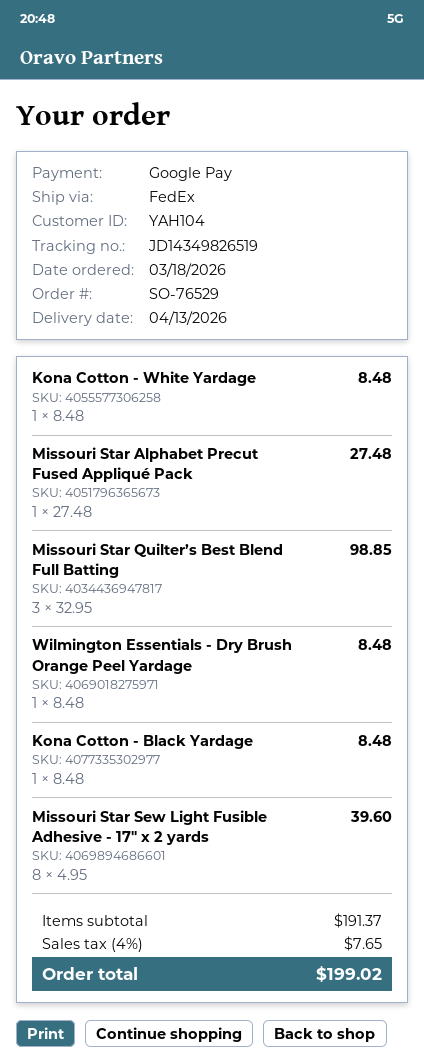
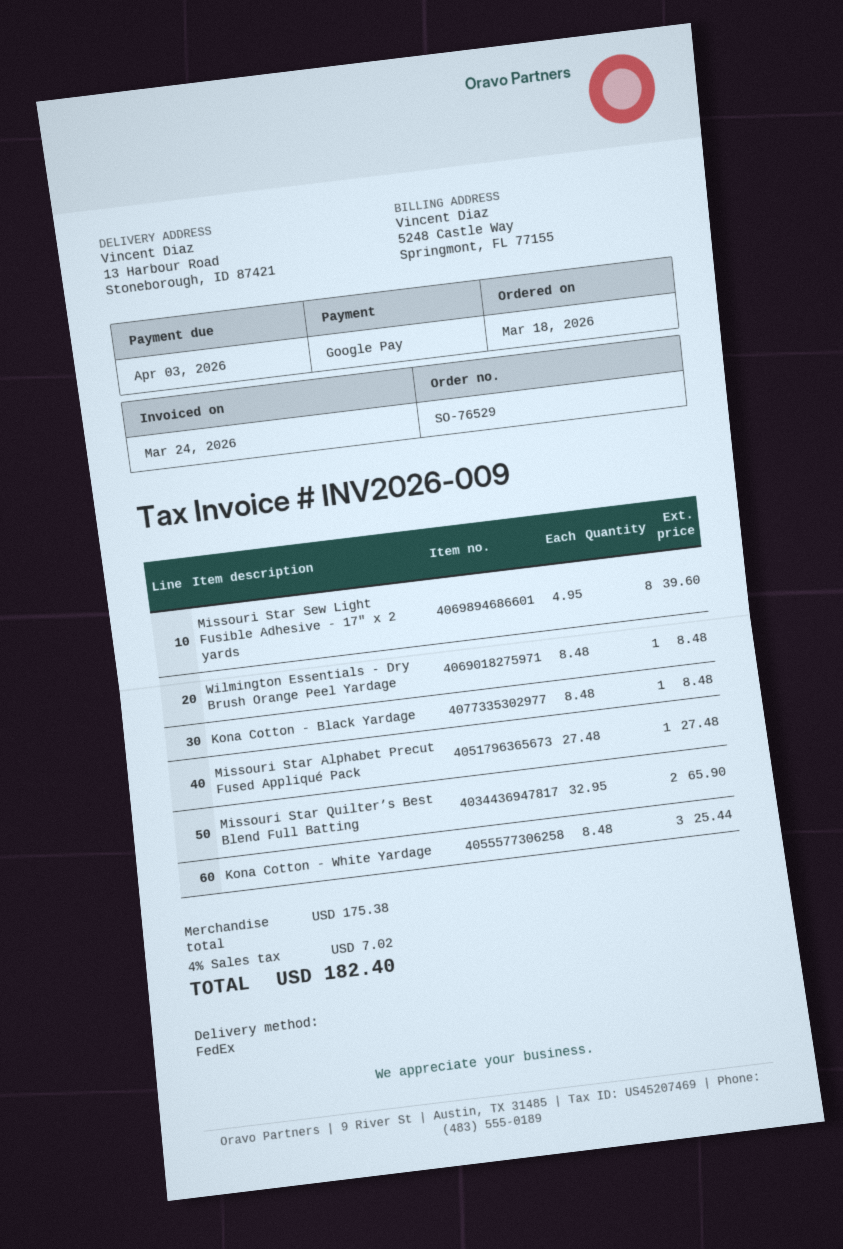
Kona Cotton - White Yardage: 1 x 8.48 = 8.48 -> 3 x 8.48 = 25.44
Missouri Star Quilter’s Best Blend Full Batting: 3 x 32.95 = 98.85 -> 2 x 32.95 = 65.90
subtotal: 191.37 -> 175.38
tax: 4% = 7.65 -> 4% = 7.02
total: 199.02 -> 182.40

